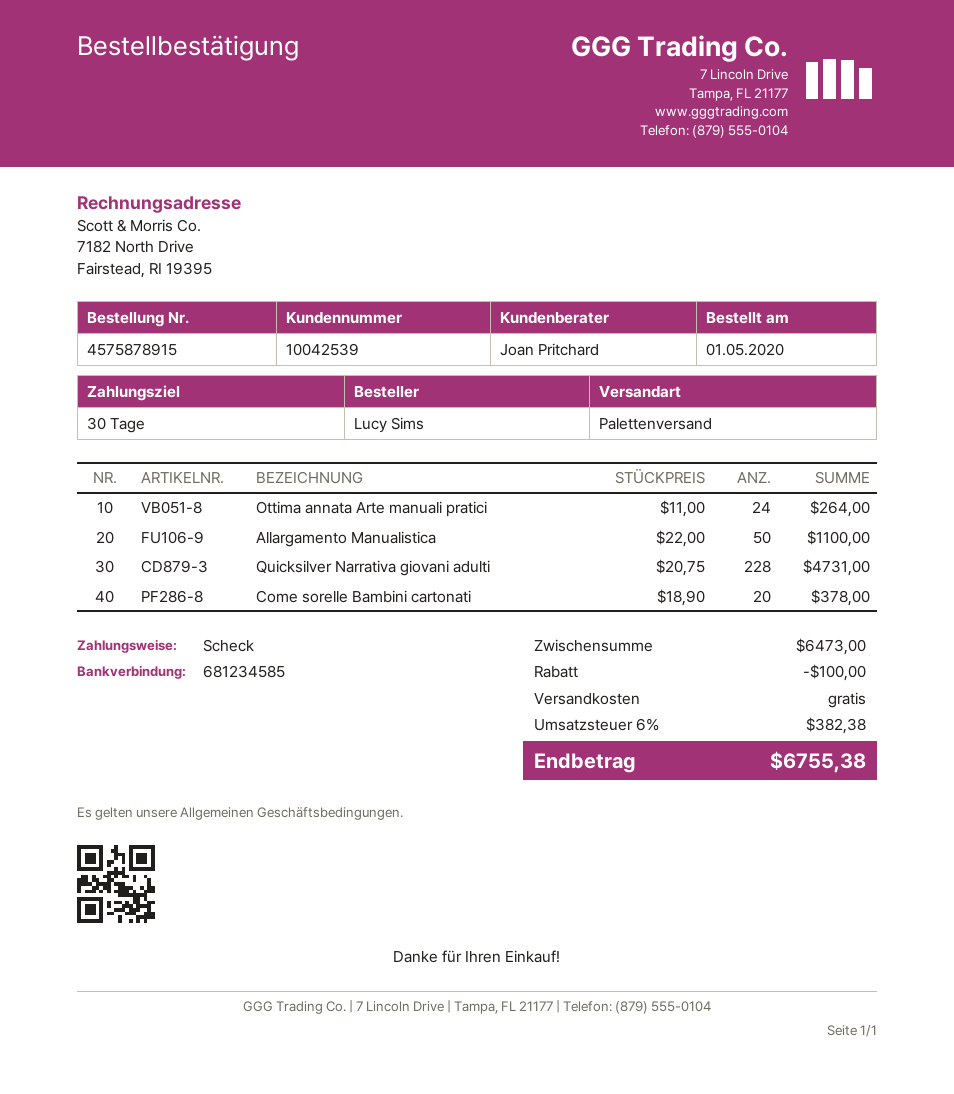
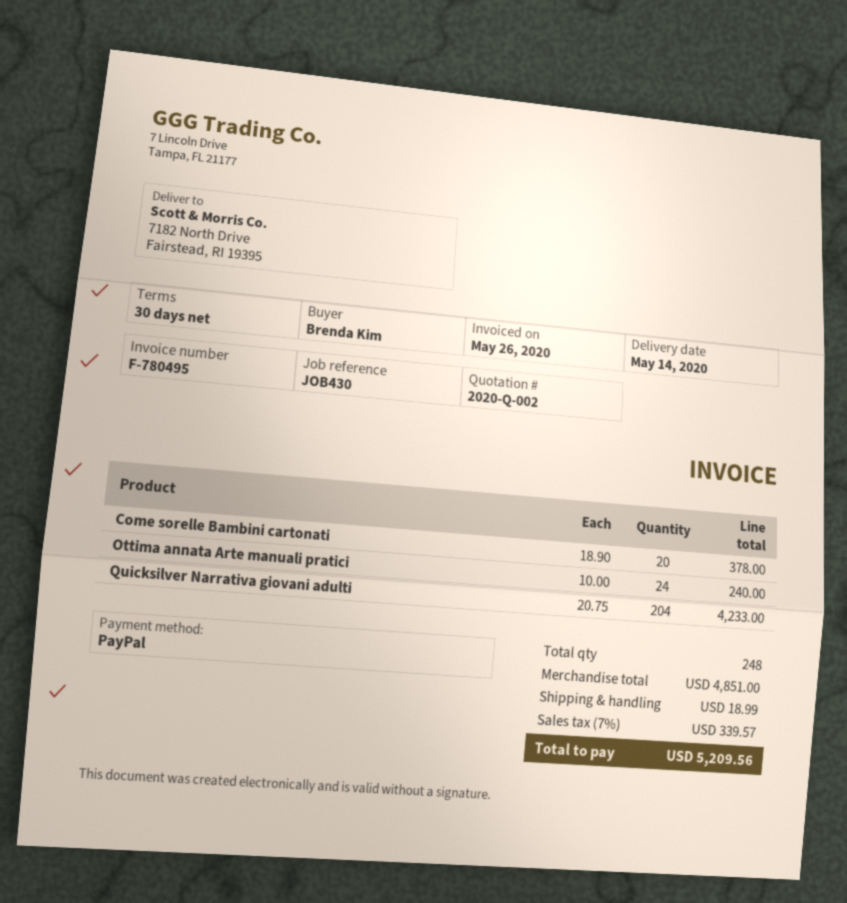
ordered by: Lucy Sims -> Brenda Kim
payment method: cheque -> PayPal
Ottima annata Arte manuali pratici: 24 x 11.00 = 264.00 -> 24 x 10.00 = 240.00
Allargamento Manualistica: 50 x 22.00 = 1100.00 -> none
Quicksilver Narrativa giovani adulti: 228 x 20.75 = 4731.00 -> 204 x 20.75 = 4233.00
subtotal: 6473.00 -> 4851.00
discount: 100.00 -> none
shipping: 0.00 -> 18.99
tax: 6% = 382.38 -> 7% = 339.57
total: 6755.38 -> 5209.56

